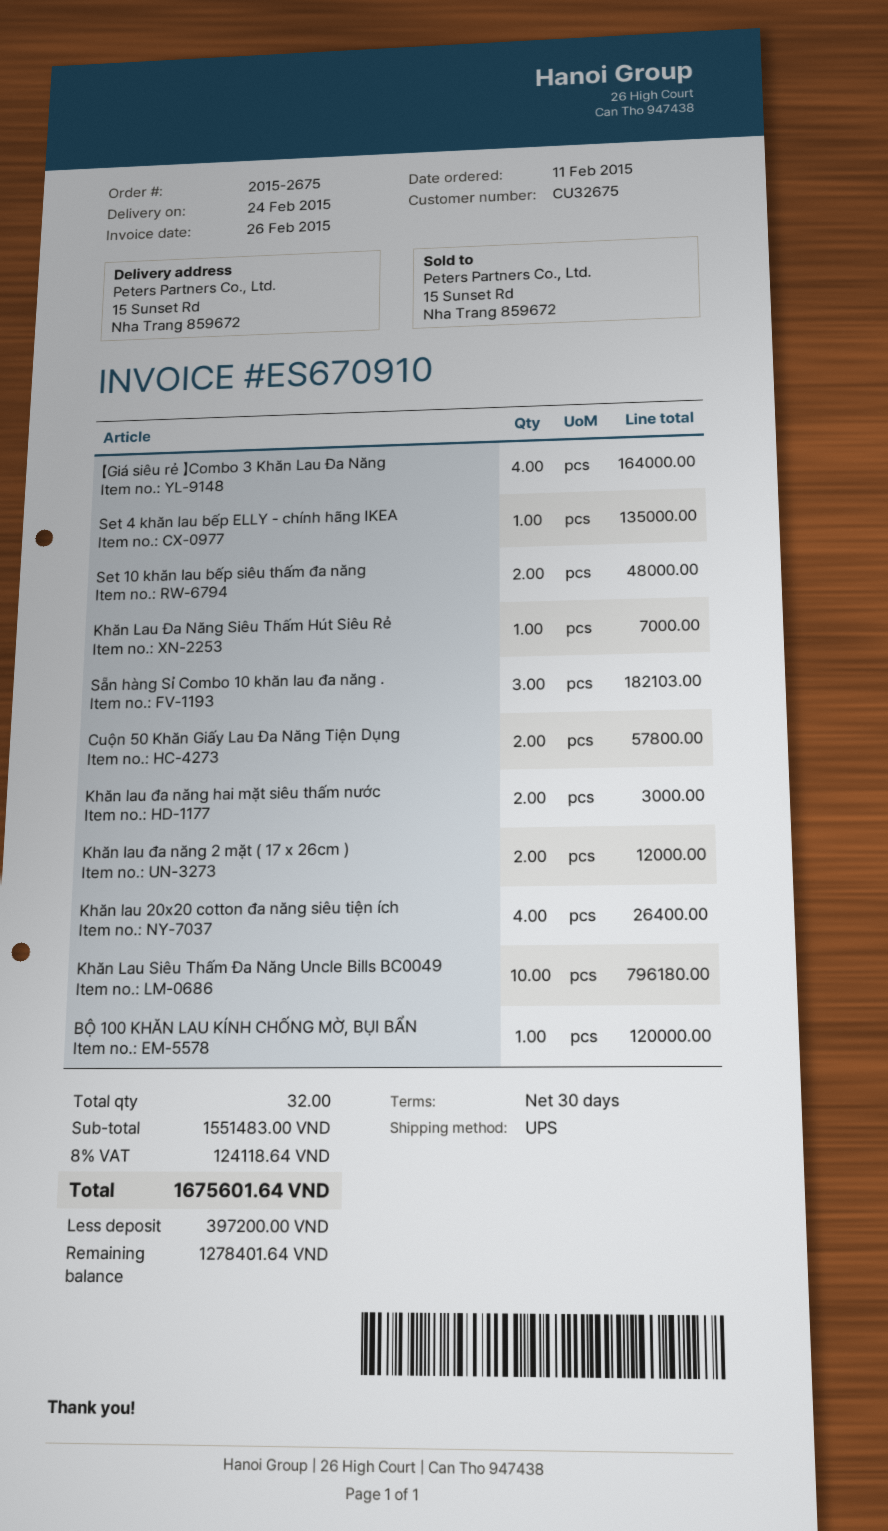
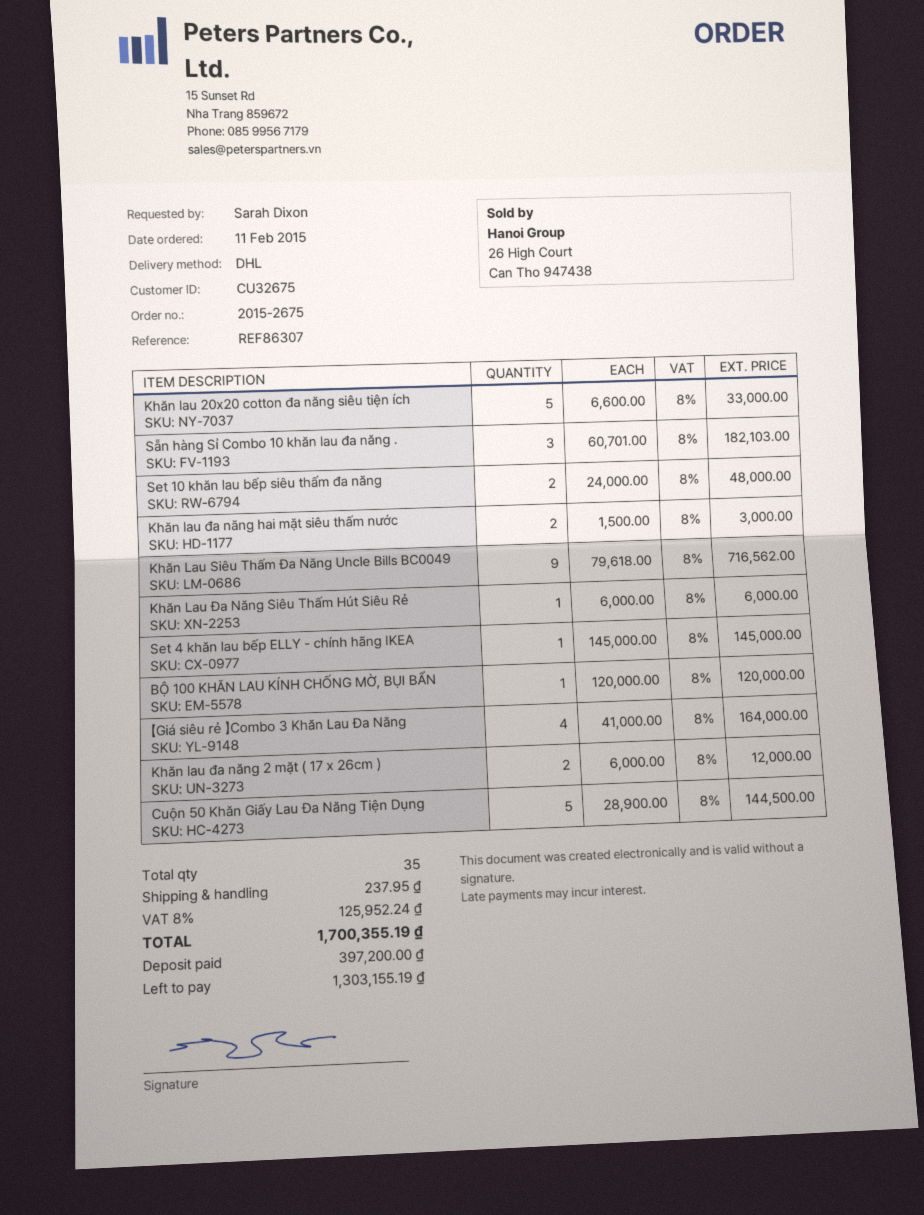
shipping method: UPS -> DHL
Set 4 khăn lau bếp ELLY - chính hãng IKEA: 1 for 135000.00 -> 1 for 145000.00
Khăn Lau Đa Năng Siêu Thấm Hút Siêu Rẻ: 1 for 7000.00 -> 1 for 6000.00
Cuộn 50 Khăn Giấy Lau Đa Năng Tiện Dụng: 2 for 57800.00 -> 5 for 144500.00
Khăn lau 20x20 cotton đa năng siêu tiện ích: 4 for 26400.00 -> 5 for 33000.00
Khăn Lau Siêu Thấm Đa Năng Uncle Bills BC0049: 10 for 796180.00 -> 9 for 716562.00
total quantity: 32 -> 35
shipping: none -> 237.95
tax: 8% = 124118.64 -> 8% = 125952.24
total: 1675601.64 -> 1700355.19
balance: 1278401.64 -> 1303155.19

